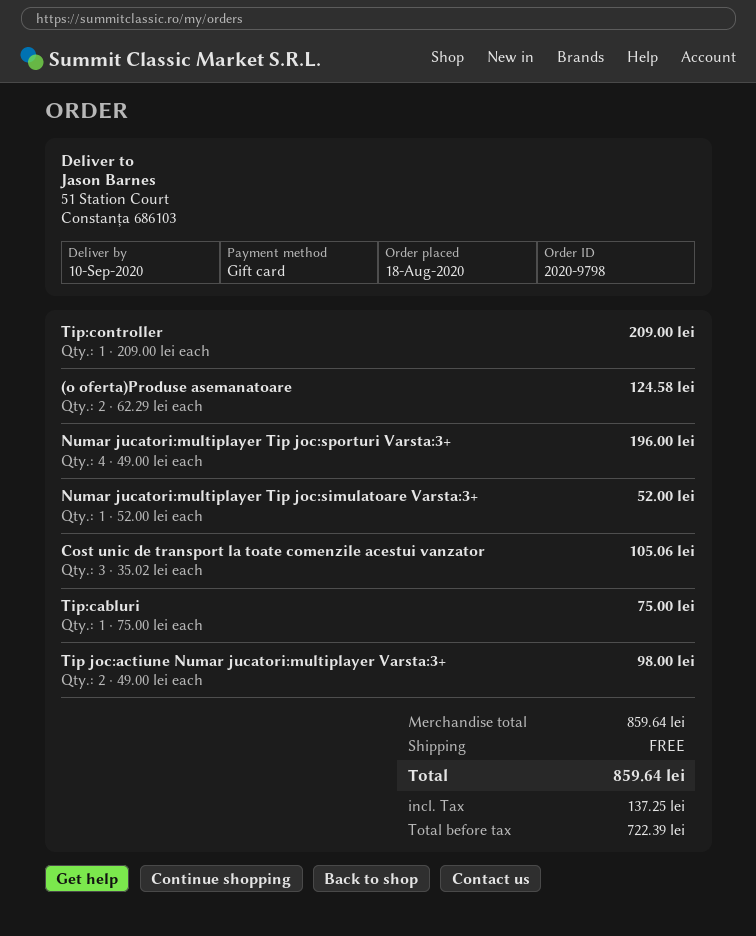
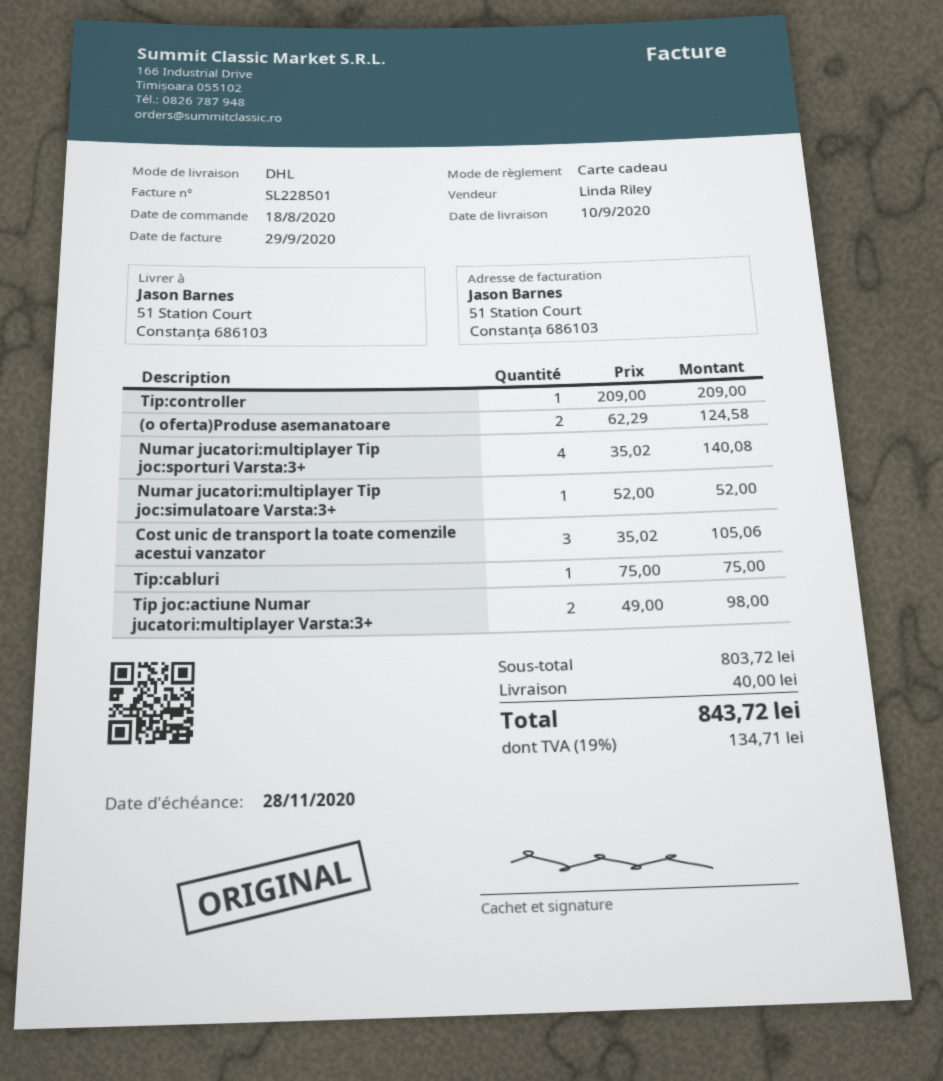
Numar jucatori:multiplayer Tip joc:sporturi Varsta:3+: 4 x 49.00 = 196.00 -> 4 x 35.02 = 140.08
subtotal: 859.64 -> 803.72
shipping: 0.00 -> 40.00
tax: 137.25 -> 134.71
total: 859.64 -> 843.72

